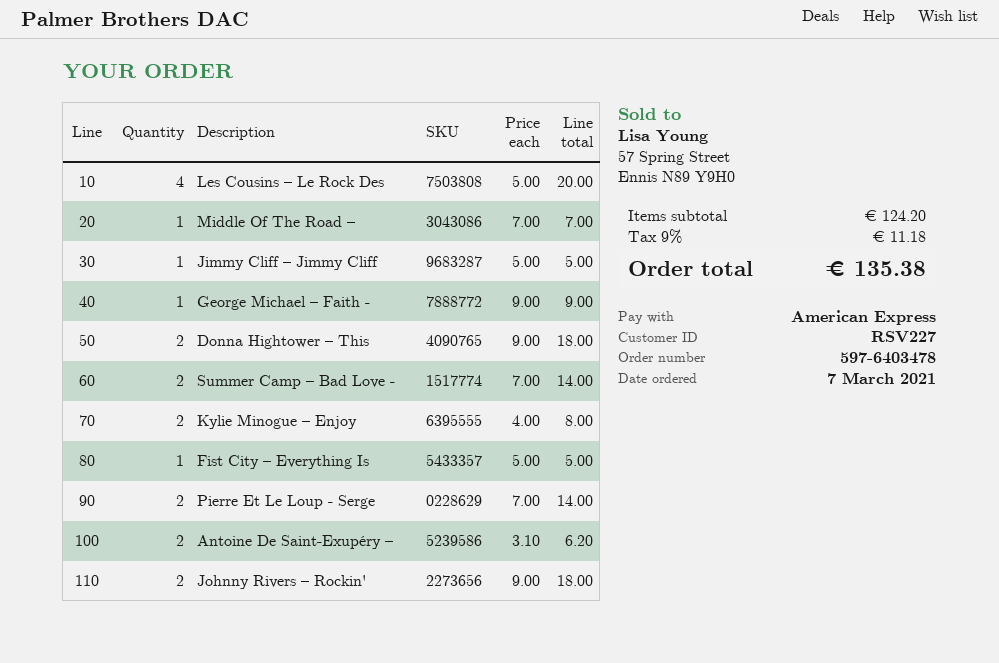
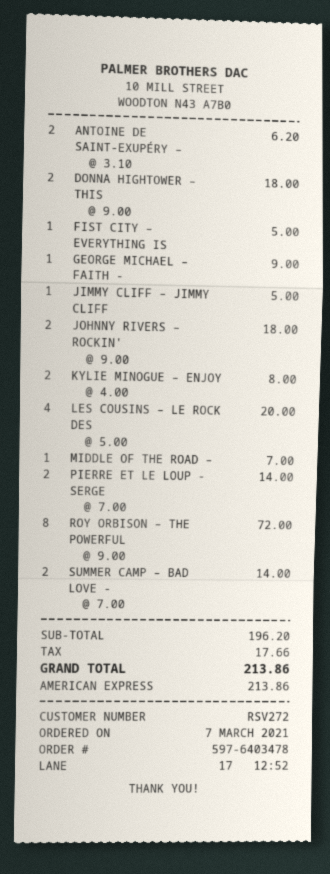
customer number: RSV227 -> RSV272
ROY ORBISON – THE POWERFUL: none -> 8 x 9.00 = 72.00
subtotal: 124.20 -> 196.20
tax: 11.18 -> 17.66
total: 135.38 -> 213.86

